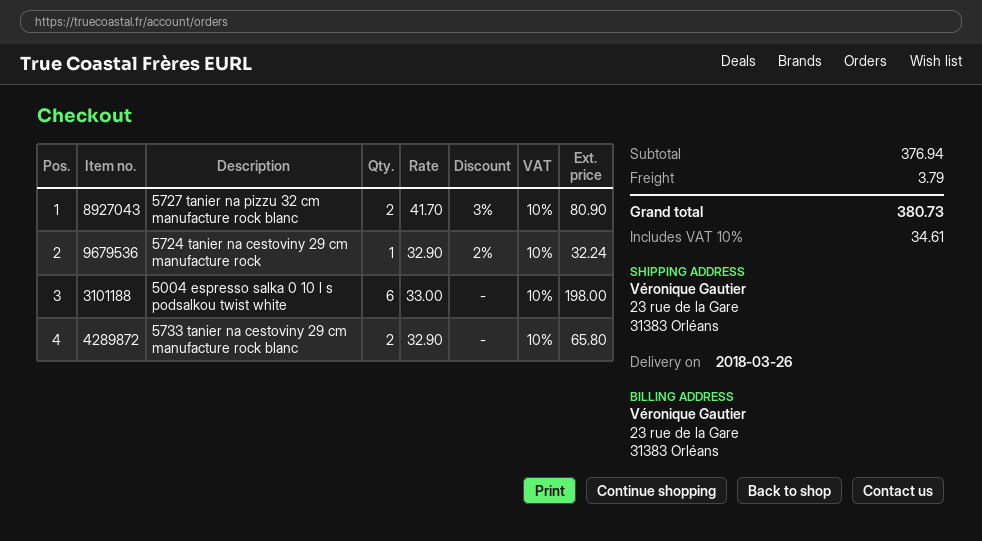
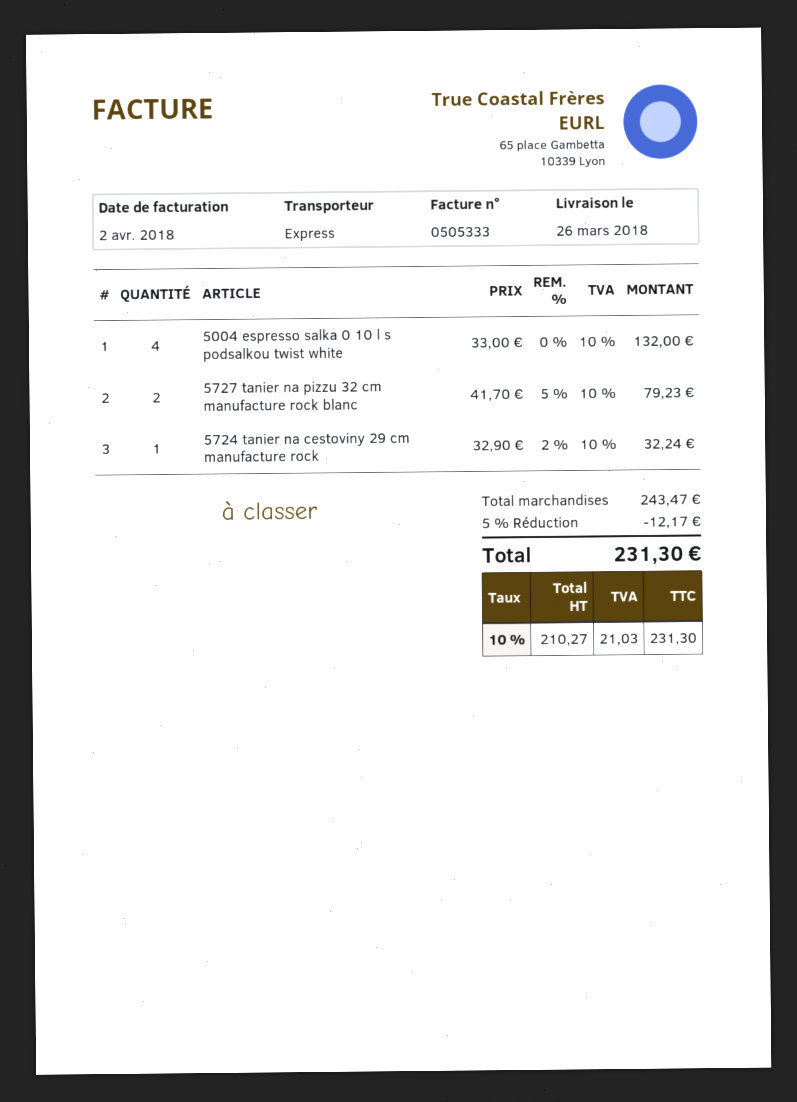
5727 tanier na pizzu 32 cm manufacture rock blanc: 2 x 41.70 - 3% = 80.90 -> 2 x 41.70 - 5% = 79.23
5004 espresso salka 0 10 l s podsalkou twist white: 6 x 33.00 = 198.00 -> 4 x 33.00 = 132.00
5733 tanier na cestoviny 29 cm manufacture rock blanc: 2 x 32.90 = 65.80 -> none
subtotal: 376.94 -> 243.47
discount: none -> 5% = 12.17
shipping: 3.79 -> none
tax: 10% = 34.61 -> 10% = 21.03
total: 380.73 -> 231.30

